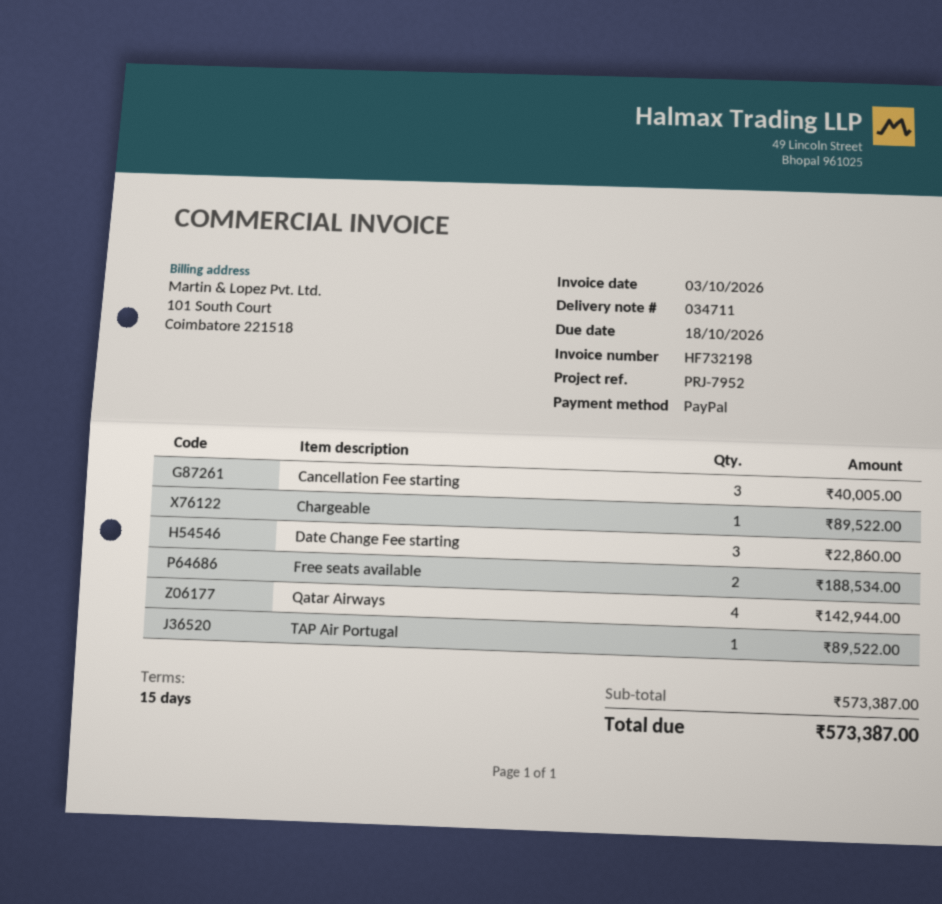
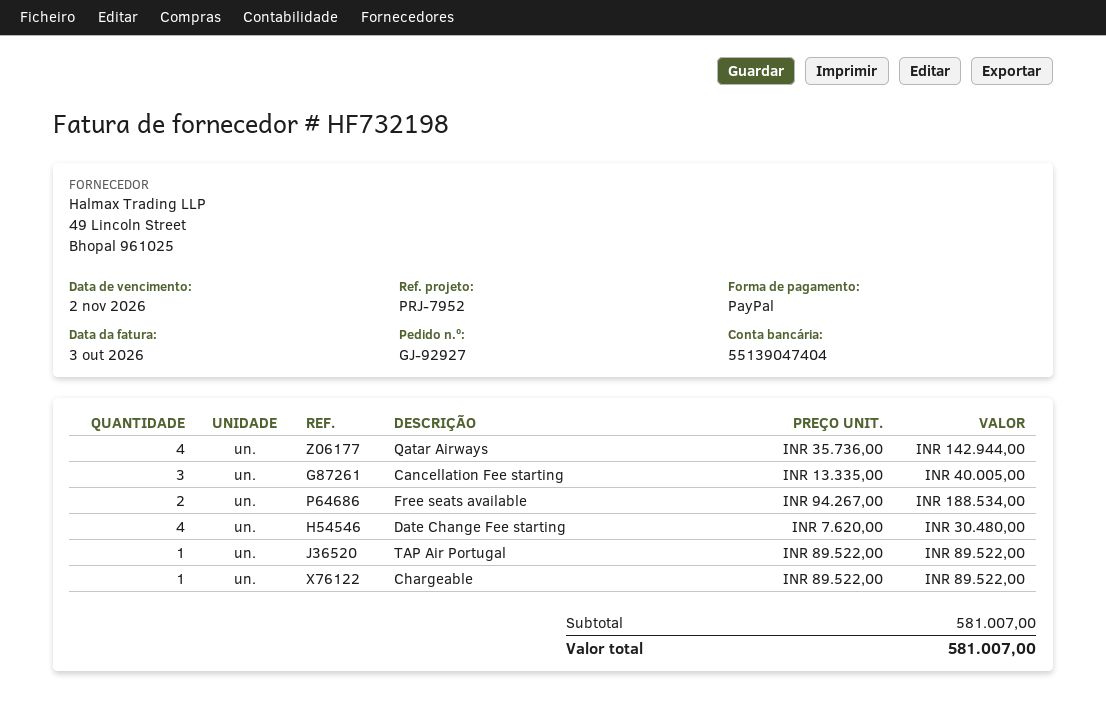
due date: 2026-10-18 -> 2026-11-02
Date Change Fee starting: 3 for 22860.00 -> 4 for 30480.00
subtotal: 573387.00 -> 581007.00
total: 573387.00 -> 581007.00

